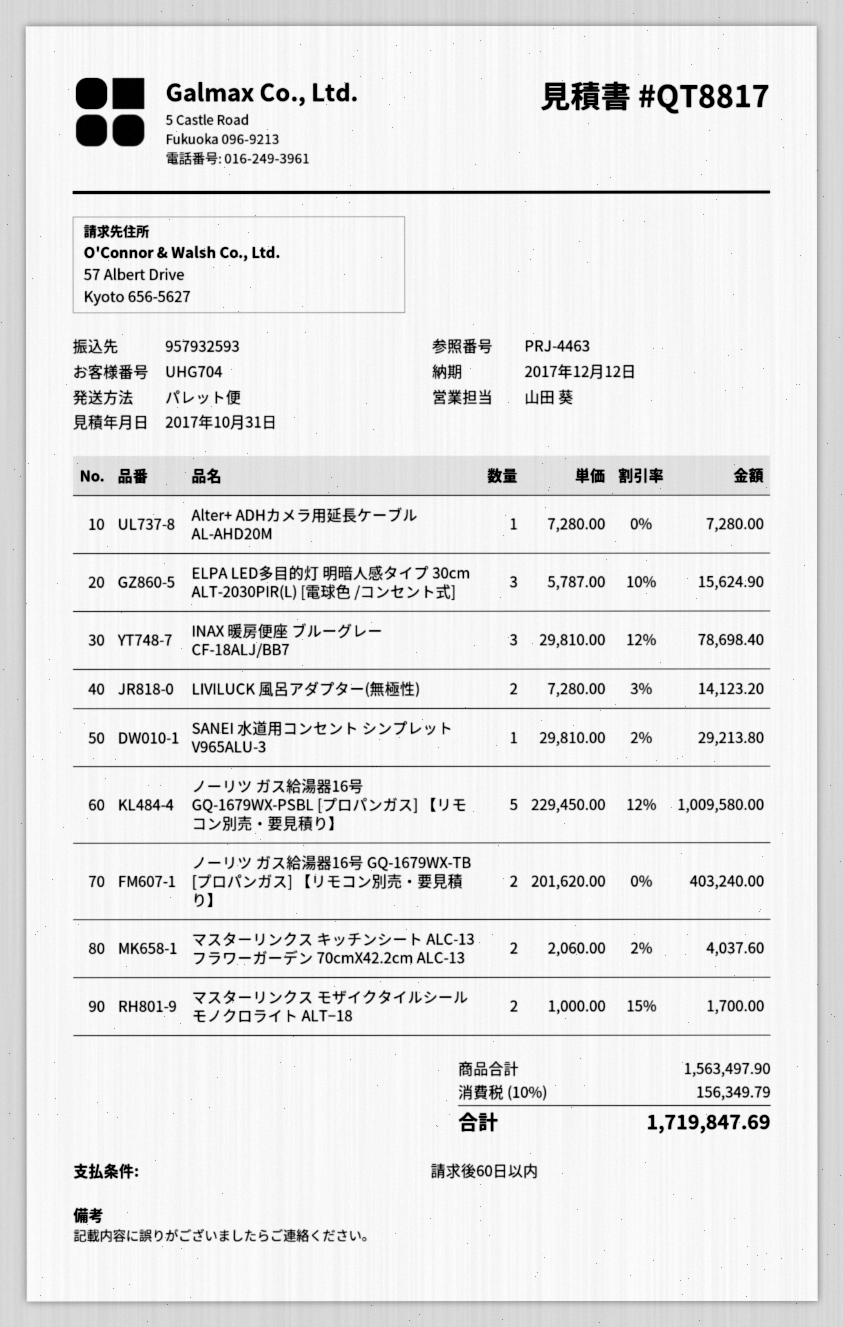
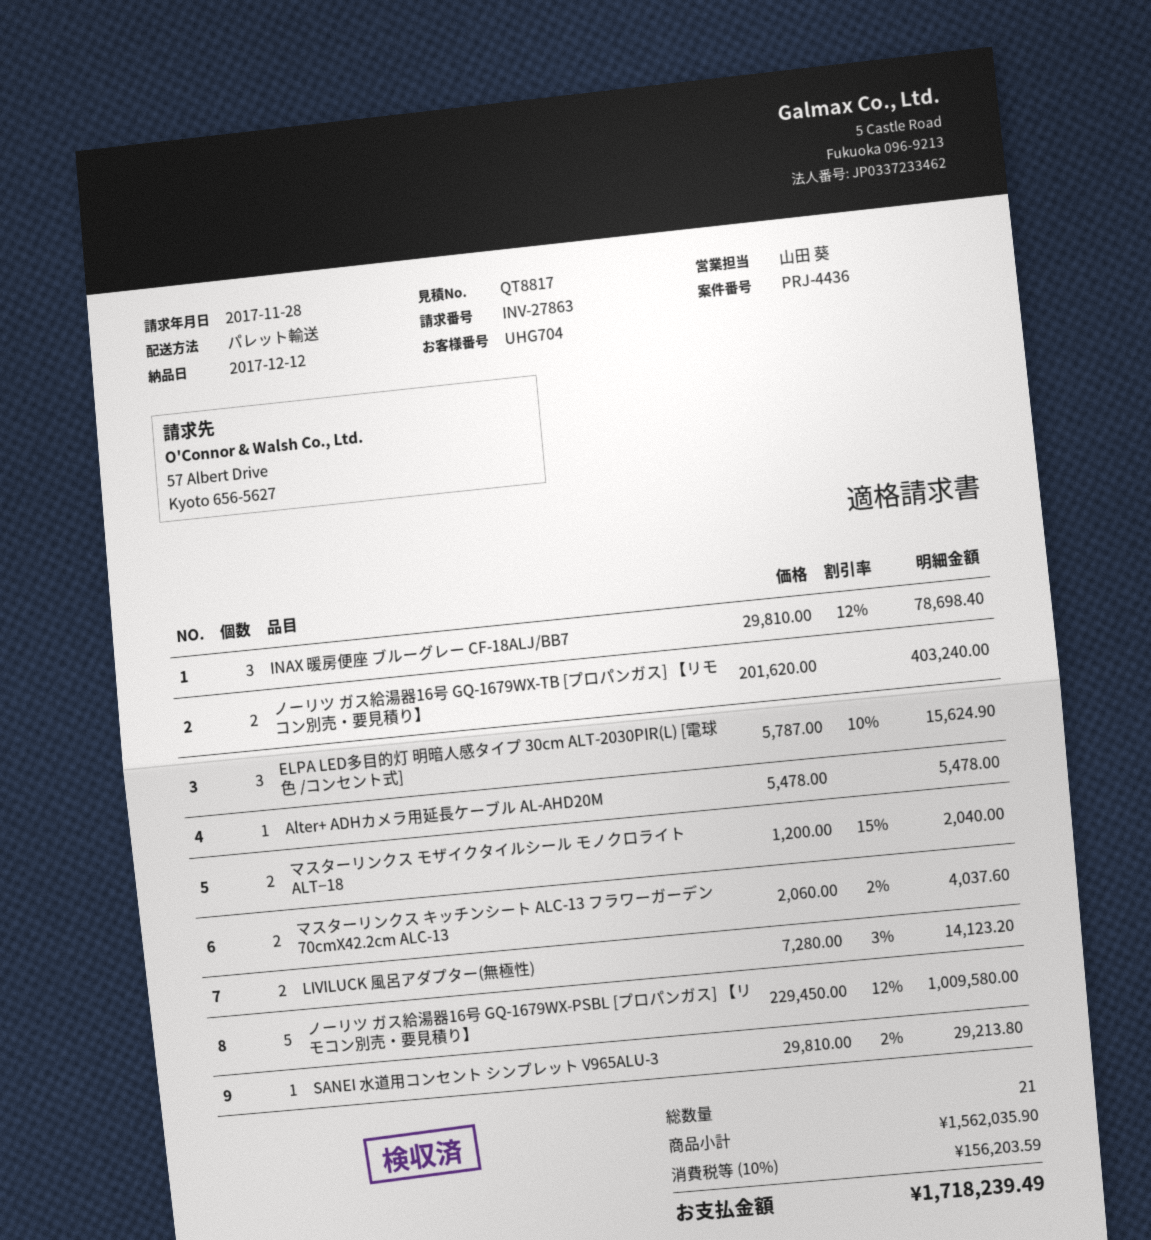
reference: PRJ-4463 -> PRJ-4436
Alter+ ADHカメラ用延長ケーブル AL-AHD20M: 1 x 7280.00 = 7280.00 -> 1 x 5478.00 = 5478.00
マスターリンクス モザイクタイルシール モノクロライト ALT−18: 2 x 1000.00 - 15% = 1700.00 -> 2 x 1200.00 - 15% = 2040.00
subtotal: 1563497.90 -> 1562035.90
tax: 10% = 156349.79 -> 10% = 156203.59
total: 1719847.69 -> 1718239.49

